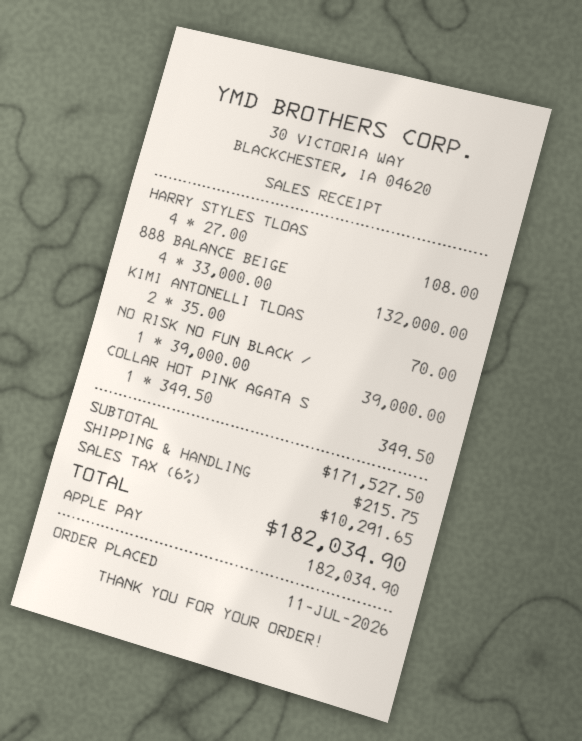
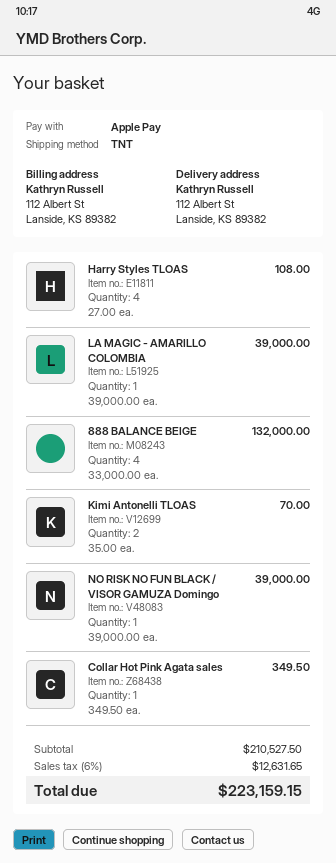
LA MAGIC - AMARILLO COLOMBIA: none -> 1 x 39000.00 = 39000.00
subtotal: 171527.50 -> 210527.50
shipping: 215.75 -> none
tax: 6% = 10291.65 -> 6% = 12631.65
total: 182034.90 -> 223159.15

